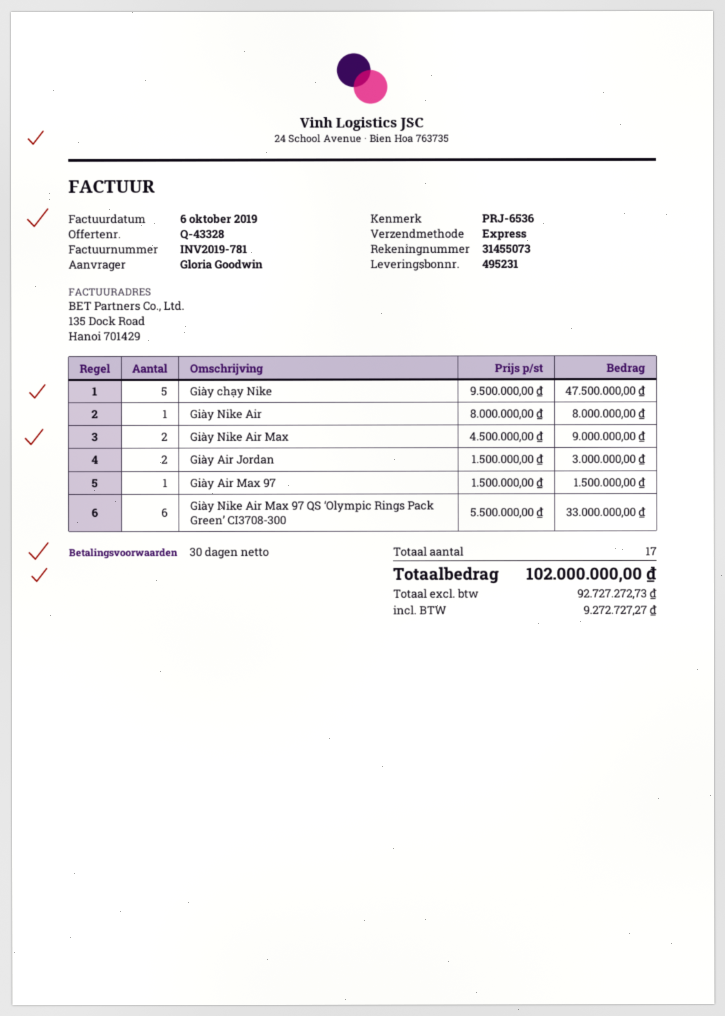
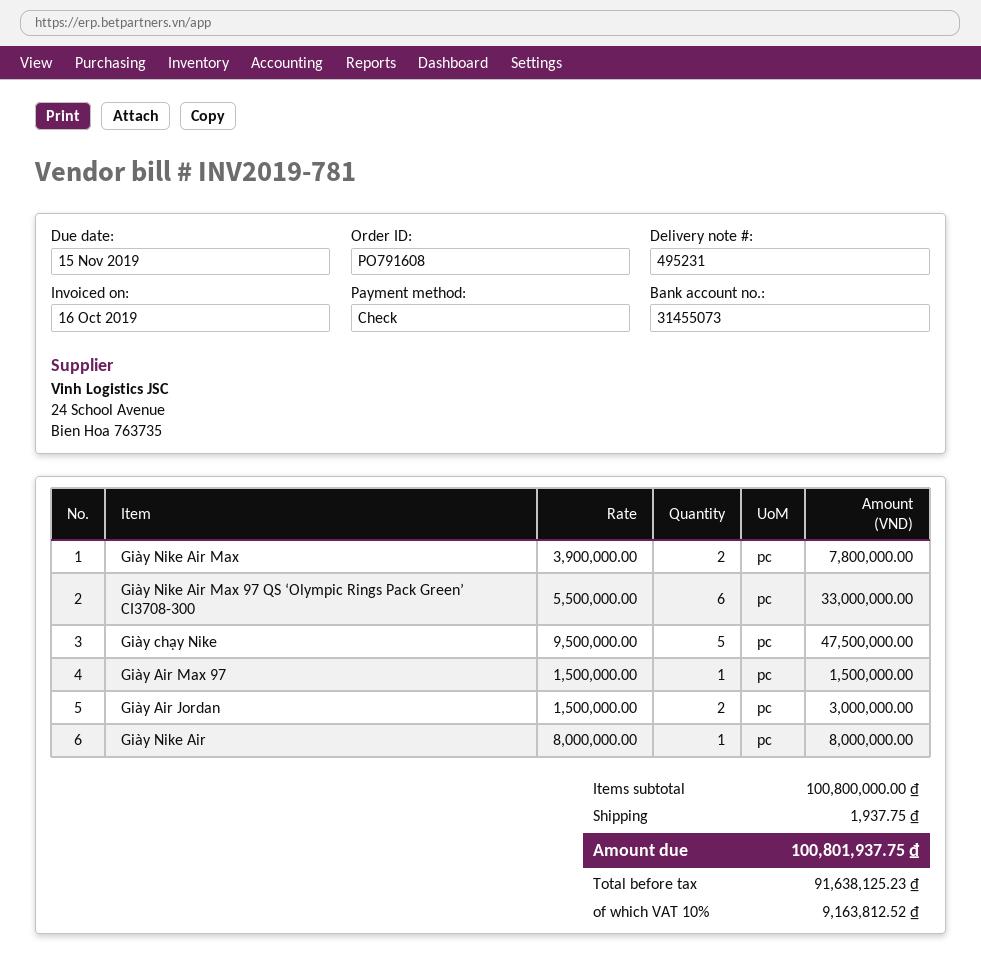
invoice date: 2019-10-06 -> 2019-10-16
Giày Nike Air Max: 2 x 4500000.00 = 9000000.00 -> 2 x 3900000.00 = 7800000.00
shipping: none -> 1937.75
net: 92727272.73 -> 91638125.23
tax: 9272727.27 -> 9163812.52
total: 102000000.00 -> 100801937.75

